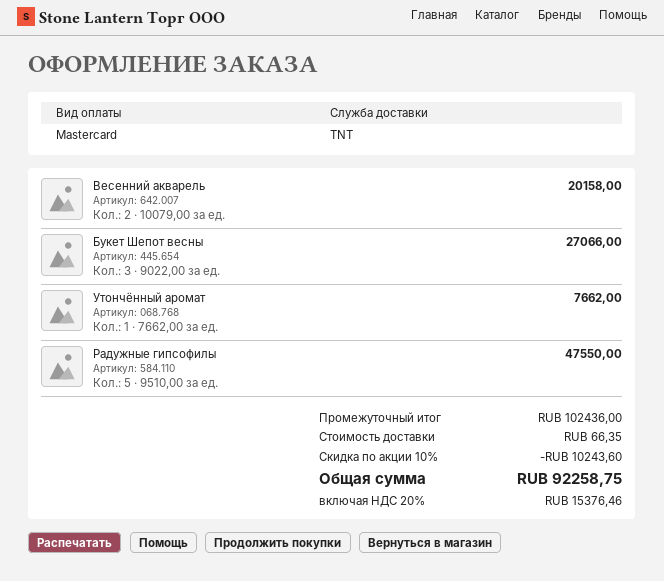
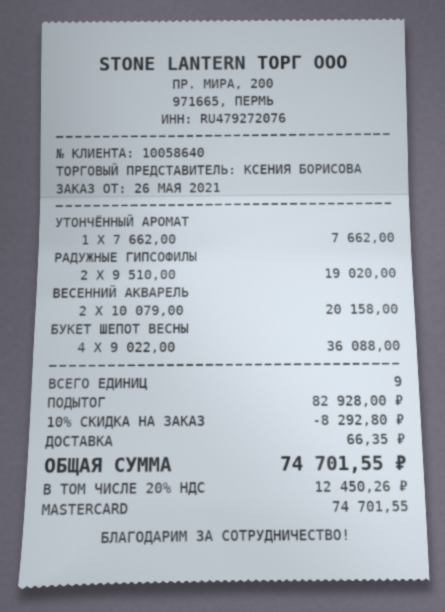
Букет Шепот весны: 3 x 9022.00 = 27066.00 -> 4 x 9022.00 = 36088.00
Радужные гипсофилы: 5 x 9510.00 = 47550.00 -> 2 x 9510.00 = 19020.00
subtotal: 102436.00 -> 82928.00
discount: 10% = 10243.60 -> 10% = 8292.80
tax: 20% = 15376.46 -> 20% = 12450.26
total: 92258.75 -> 74701.55

